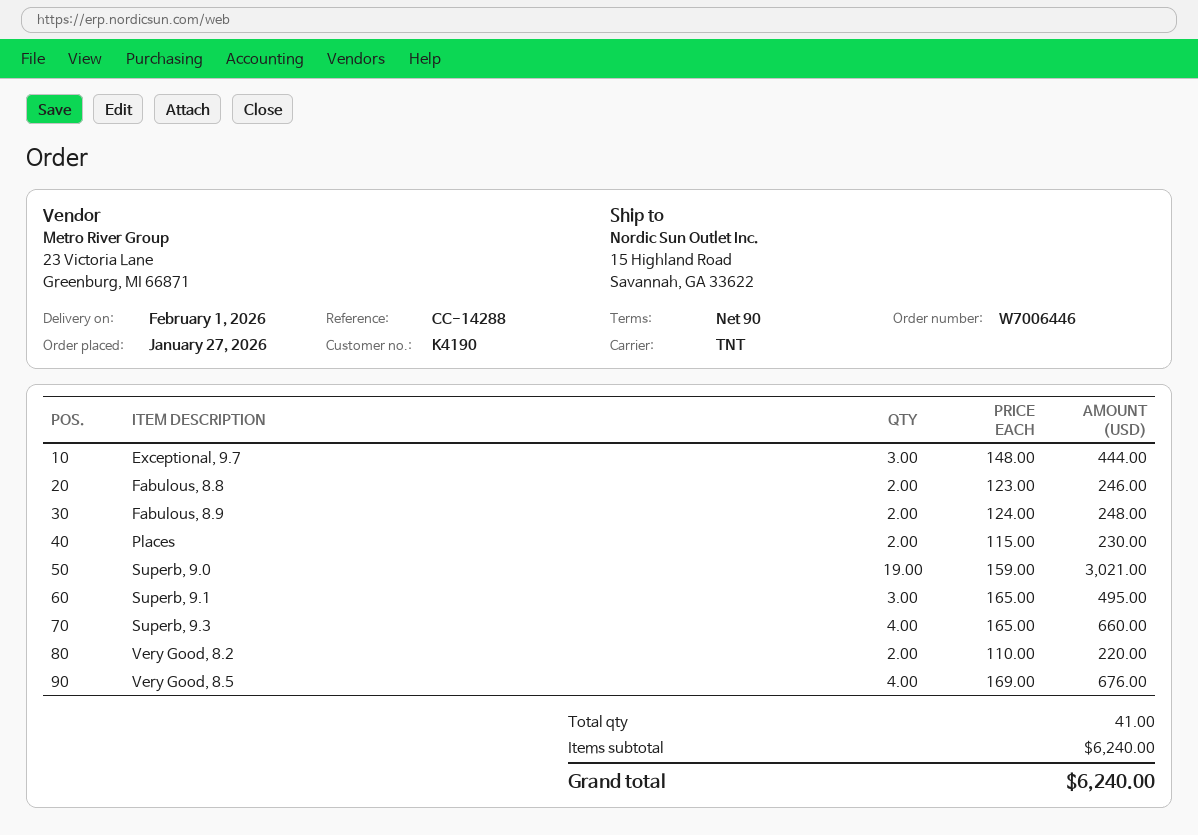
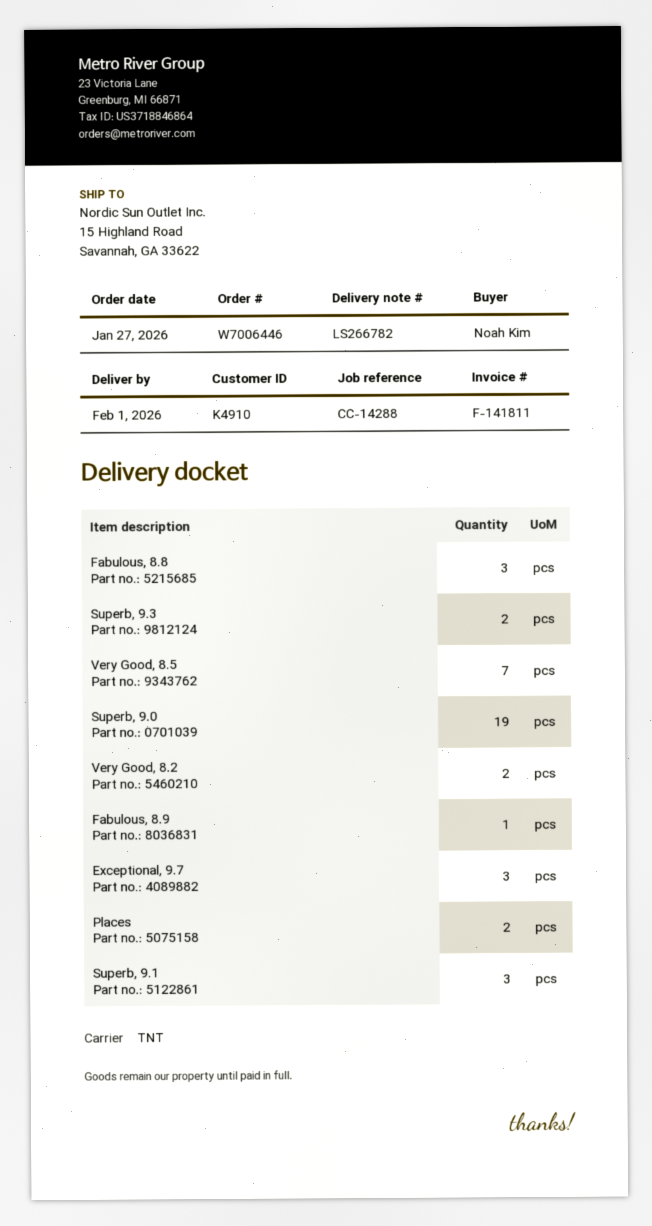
customer number: K4190 -> K4910
Fabulous, 8.8: 2 -> 3
Fabulous, 8.9: 2 -> 1
Superb, 9.3: 4 -> 2
Very Good, 8.5: 4 -> 7

